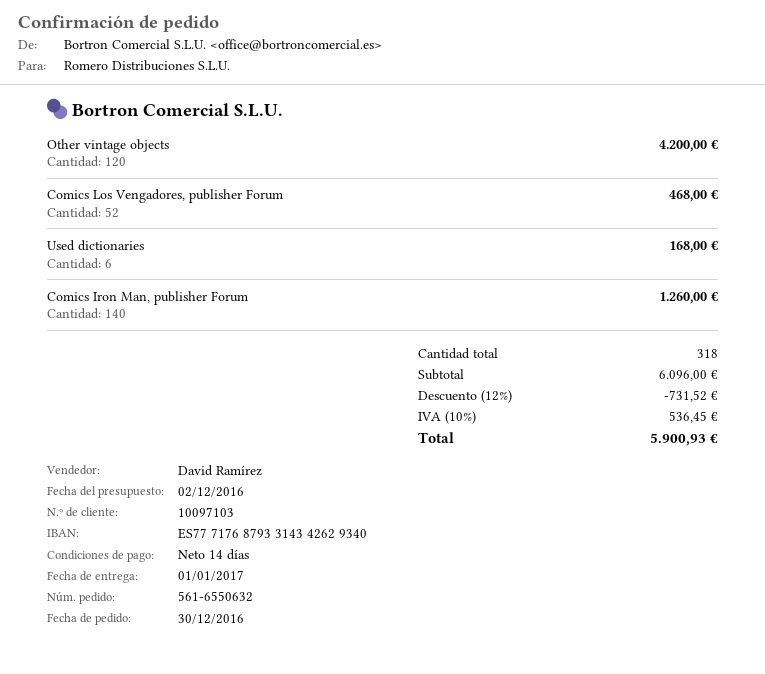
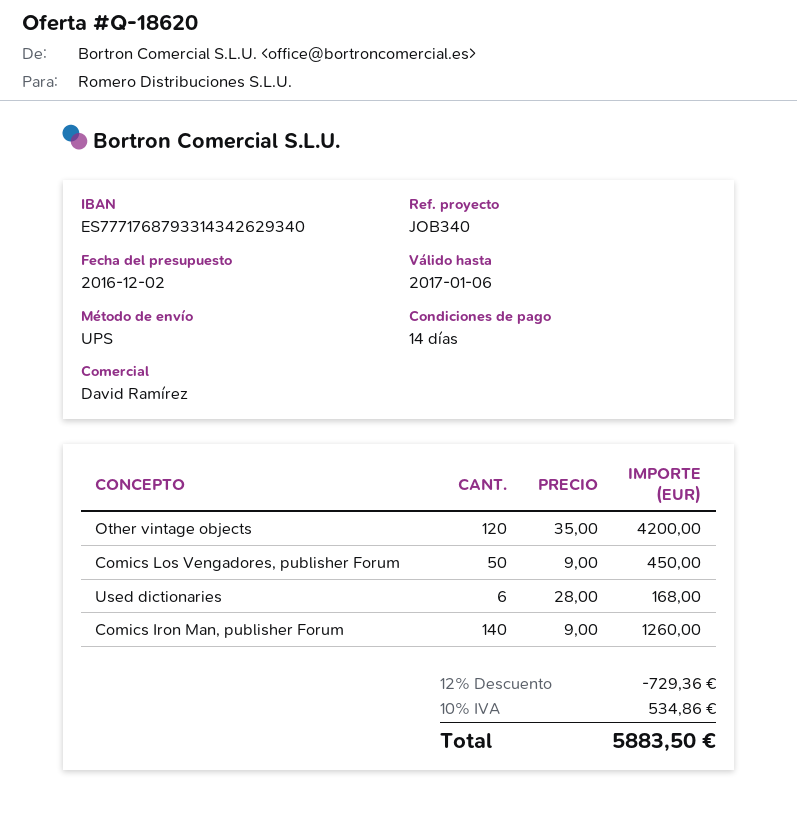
Comics Los Vengadores, publisher Forum: 52 for 468.00 -> 50 for 450.00
discount: 12% = 731.52 -> 12% = 729.36
tax: 10% = 536.45 -> 10% = 534.86
total: 5900.93 -> 5883.50

